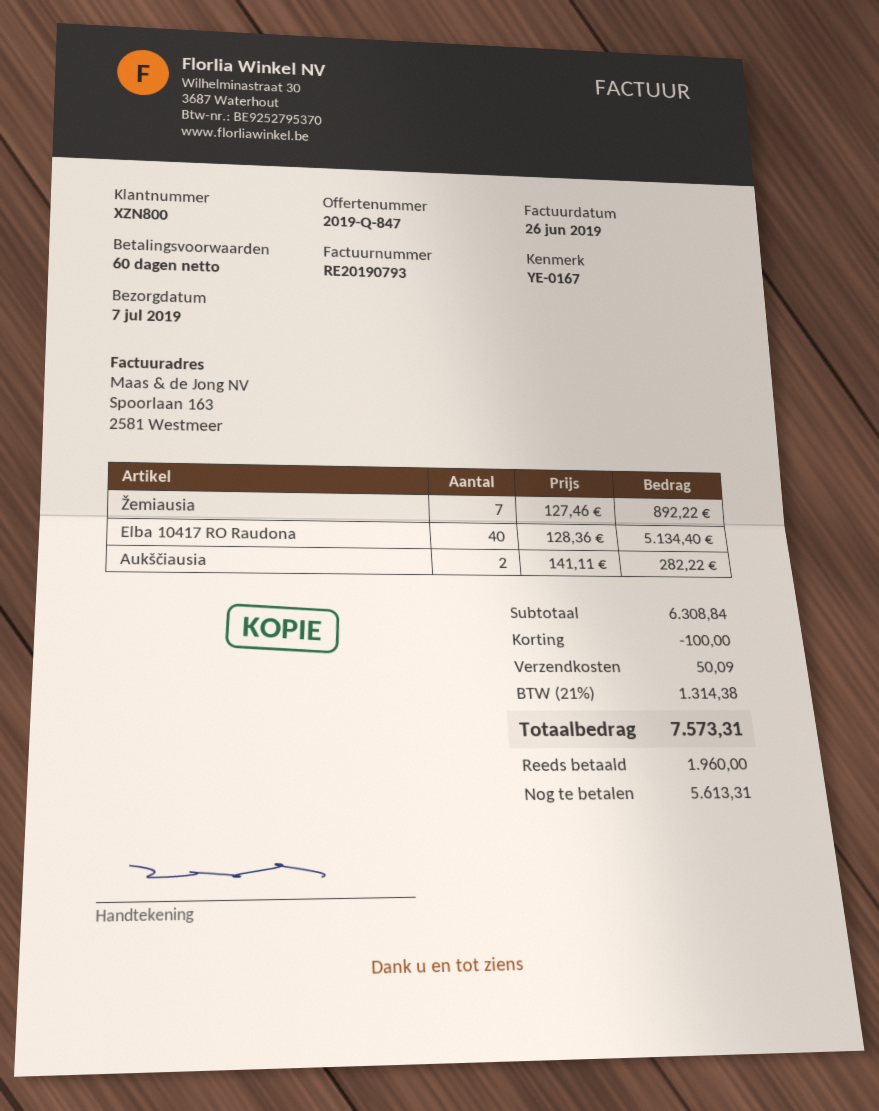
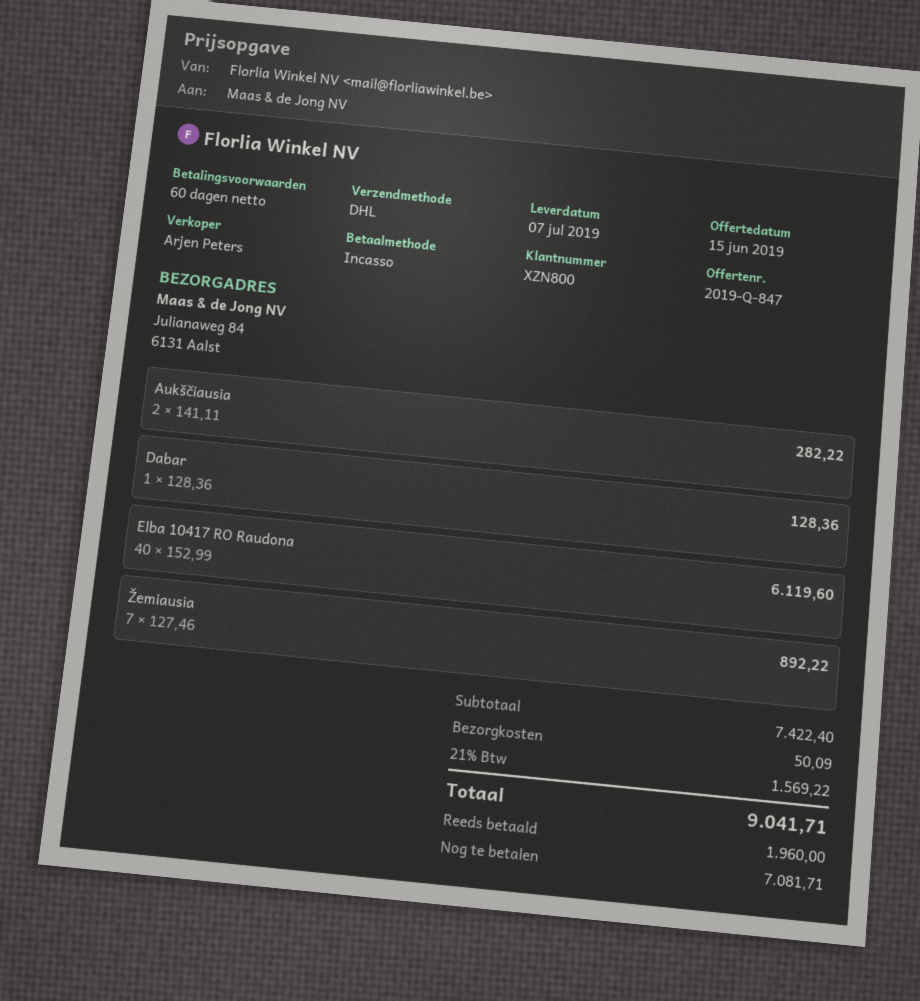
Elba 10417 RO Raudona: 40 x 128.36 = 5134.40 -> 40 x 152.99 = 6119.60
Dabar: none -> 1 x 128.36 = 128.36
subtotal: 6308.84 -> 7422.40
discount: 100.00 -> none
tax: 21% = 1314.38 -> 21% = 1569.22
total: 7573.31 -> 9041.71
balance: 5613.31 -> 7081.71

